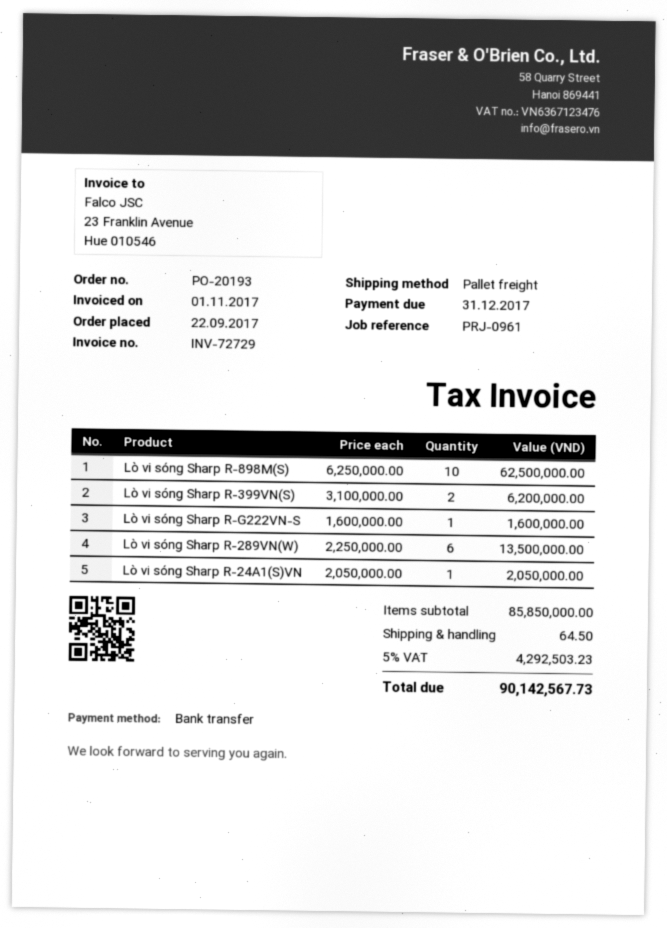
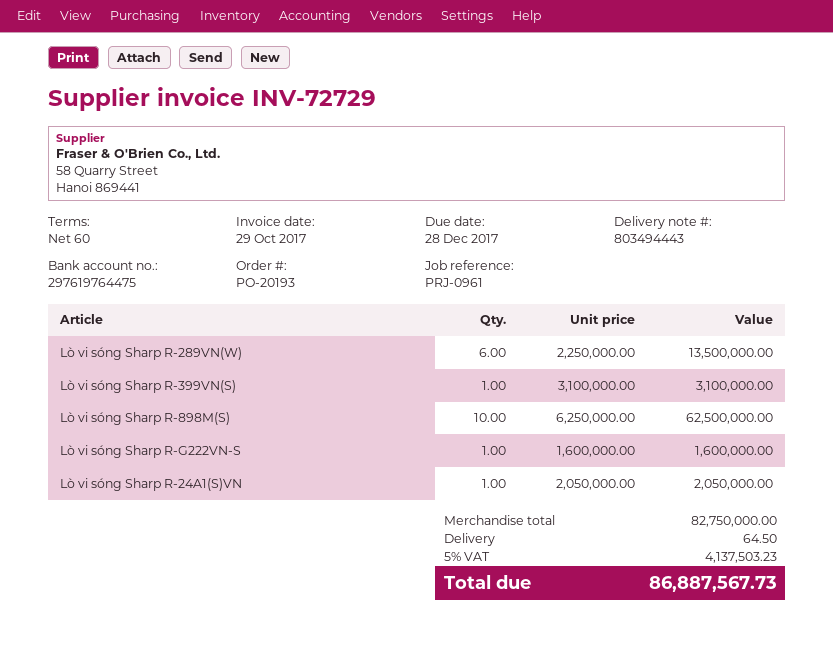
invoice date: 2017-11-01 -> 2017-10-29
due date: 2017-12-31 -> 2017-12-28
Lò vi sóng Sharp R-399VN(S): 2 x 3100000.00 = 6200000.00 -> 1 x 3100000.00 = 3100000.00
subtotal: 85850000.00 -> 82750000.00
tax: 5% = 4292503.23 -> 5% = 4137503.23
total: 90142567.73 -> 86887567.73

